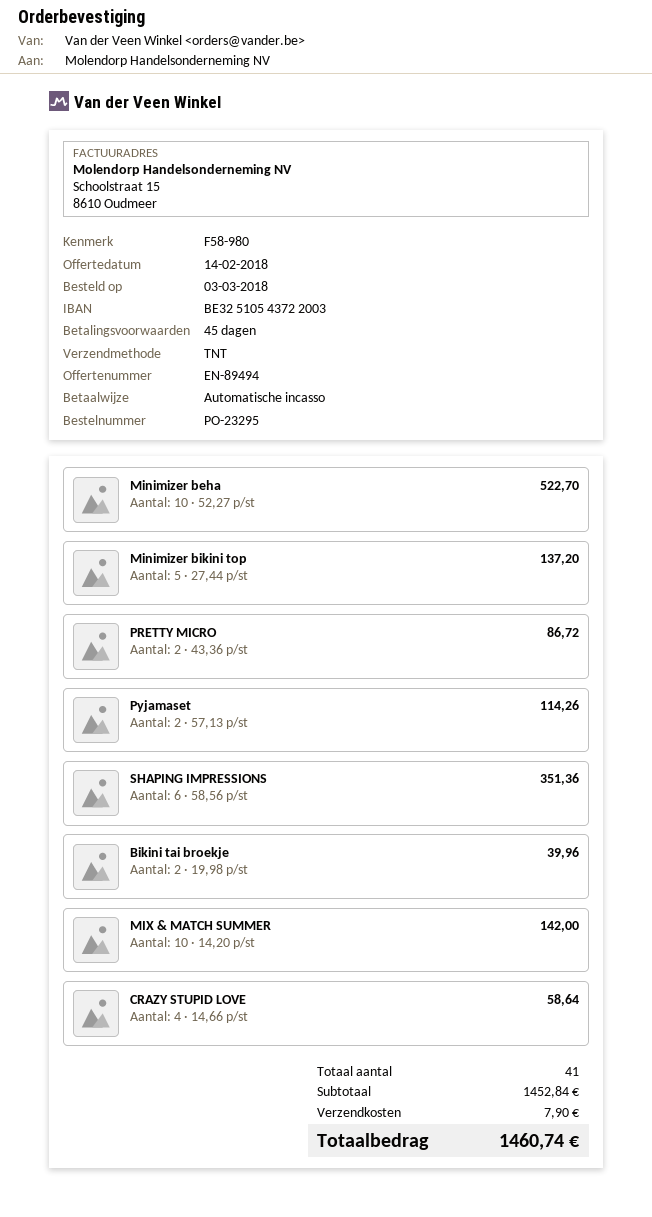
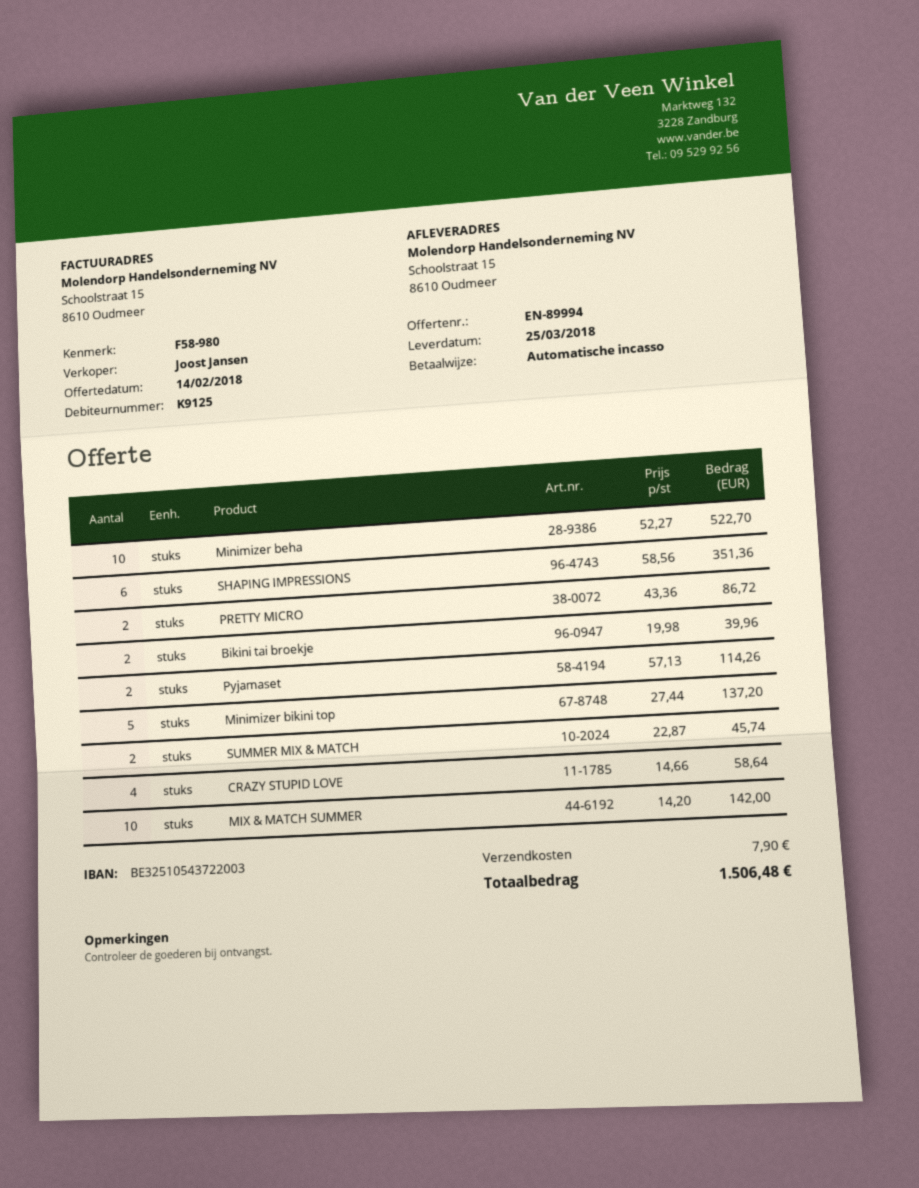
quote number: EN-89494 -> EN-89994
SUMMER MIX & MATCH: none -> 2 x 22.87 = 45.74
total: 1460.74 -> 1506.48

